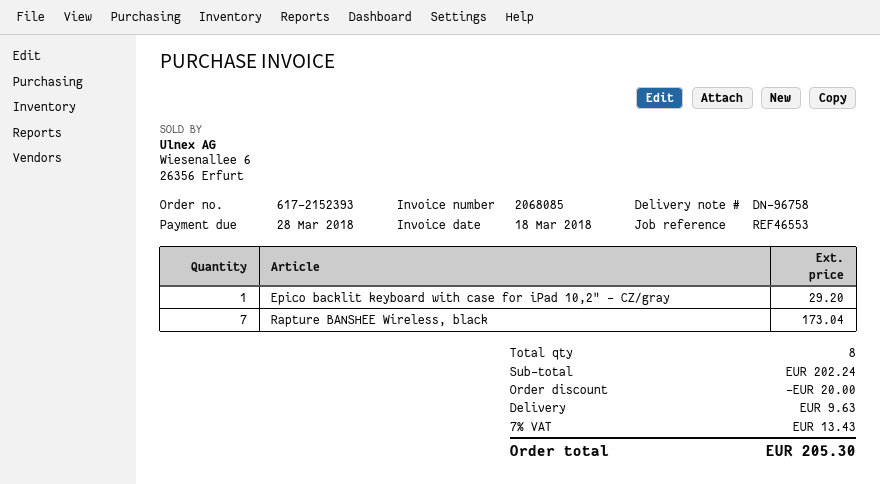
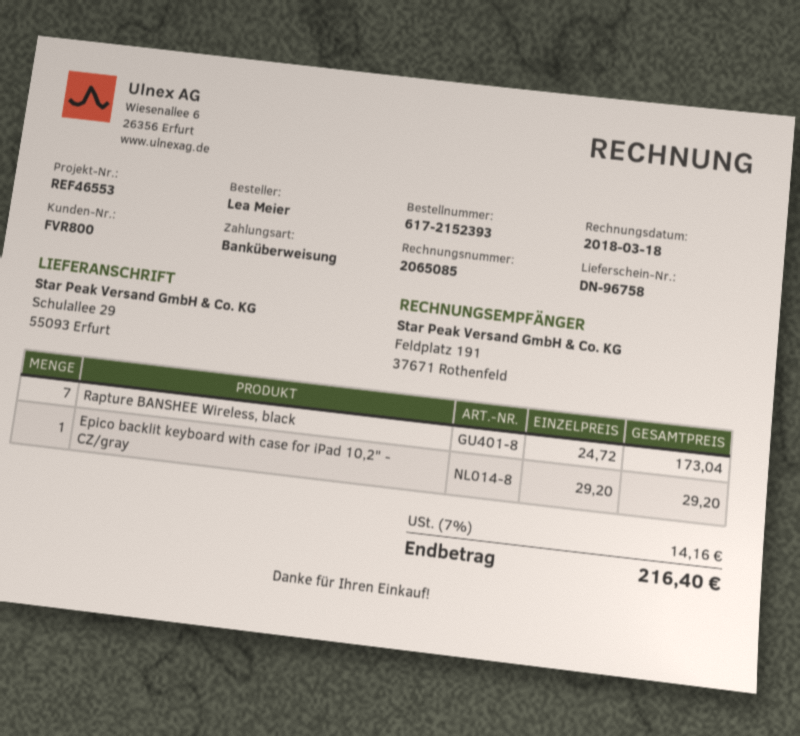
invoice number: 2068085 -> 2065085
discount: 20.00 -> none
shipping: 9.63 -> none
tax: 7% = 13.43 -> 7% = 14.16
total: 205.30 -> 216.40

